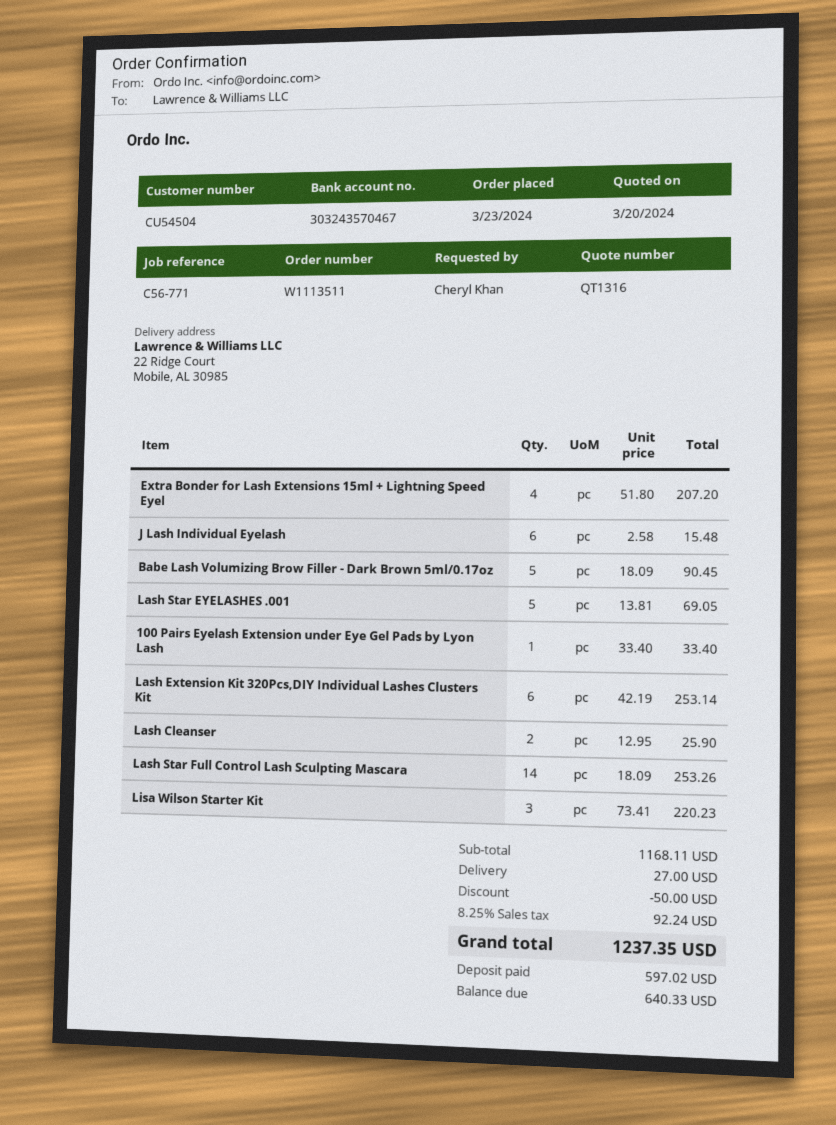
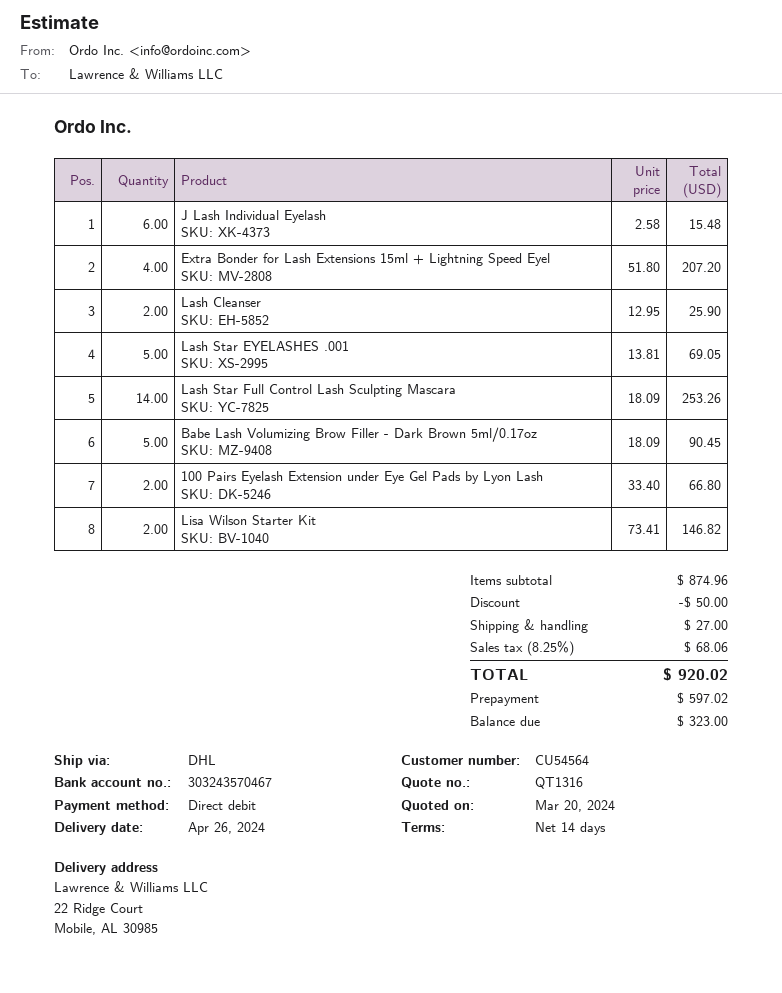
customer number: CU54504 -> CU54564
100 Pairs Eyelash Extension under Eye Gel Pads by Lyon Lash: 1 x 33.40 = 33.40 -> 2 x 33.40 = 66.80
Lash Extension Kit 320Pcs,DIY Individual Lashes Clusters Kit: 6 x 42.19 = 253.14 -> none
Lisa Wilson Starter Kit: 3 x 73.41 = 220.23 -> 2 x 73.41 = 146.82
subtotal: 1168.11 -> 874.96
tax: 8.25% = 92.24 -> 8.25% = 68.06
total: 1237.35 -> 920.02
balance: 640.33 -> 323.00

